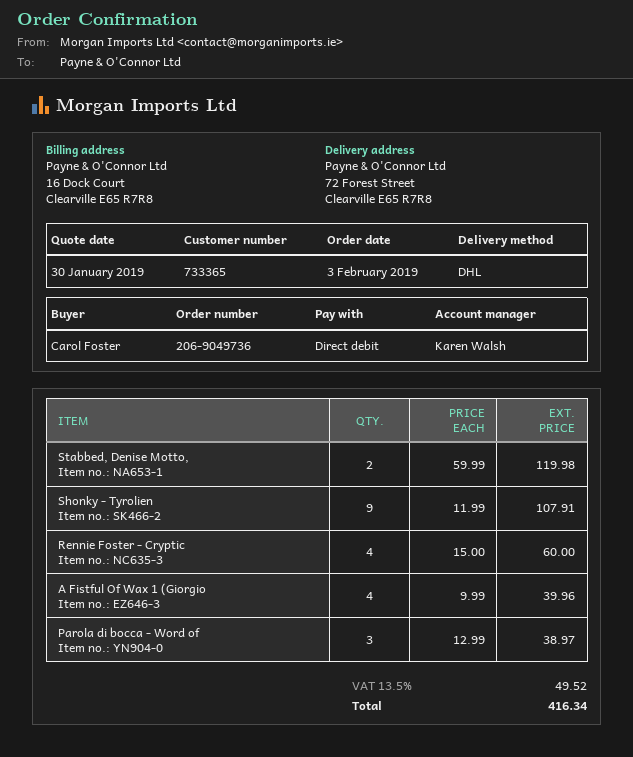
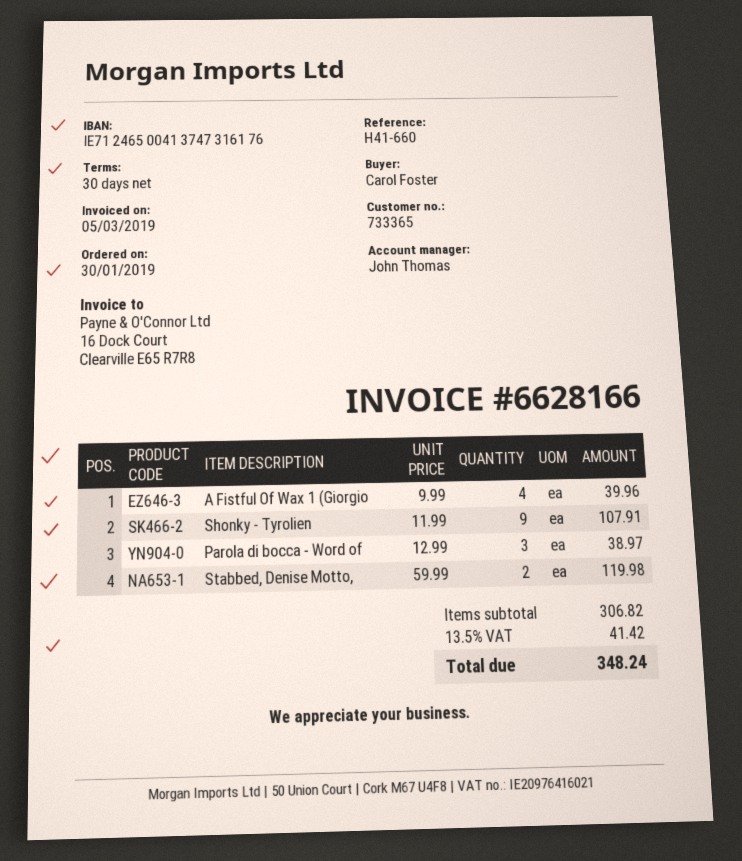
order date: 2019-02-03 -> 2019-01-30
sales rep: Karen Walsh -> John Thomas
Rennie Foster - Cryptic: 4 x 15.00 = 60.00 -> none
tax: 13.5% = 49.52 -> 13.5% = 41.42
total: 416.34 -> 348.24

